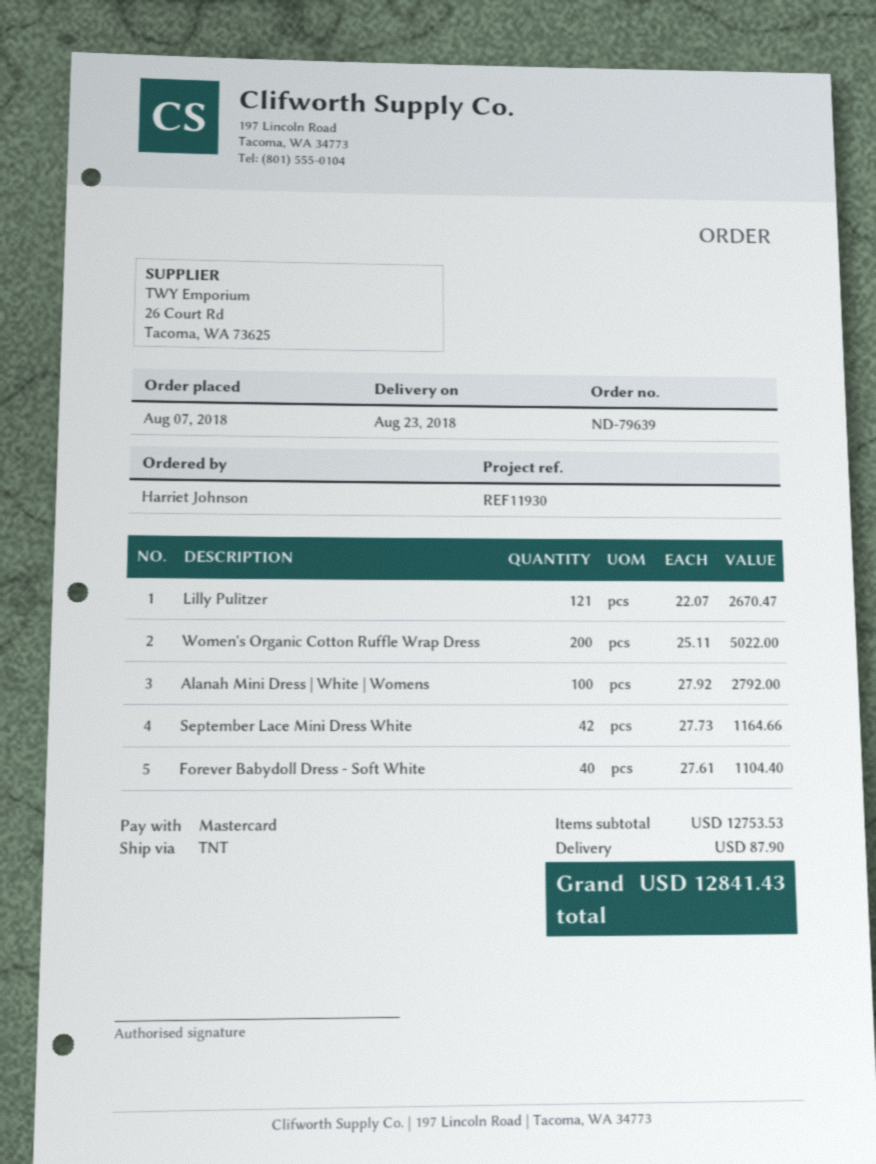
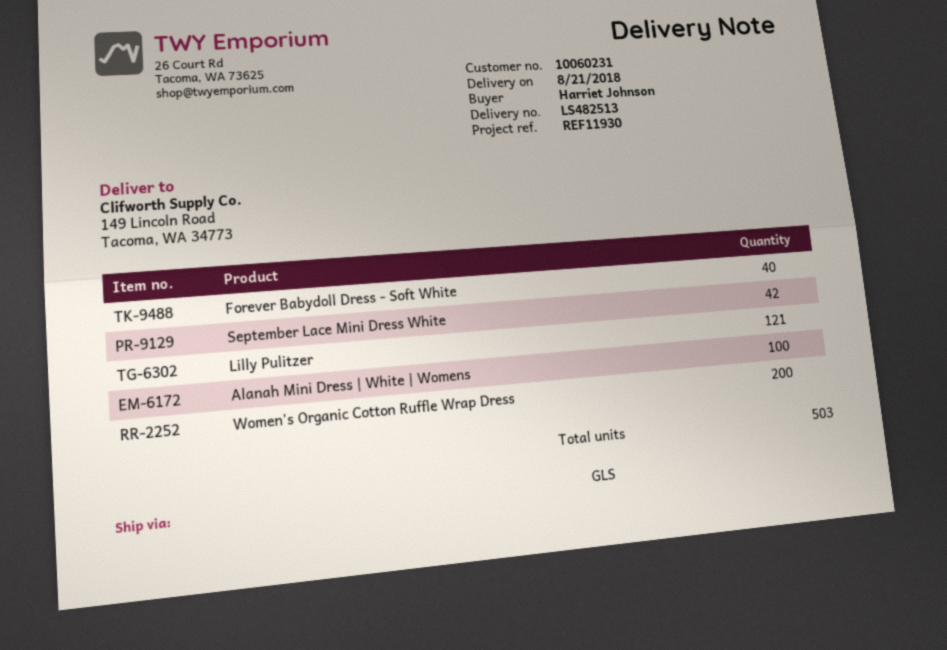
delivery date: 2018-08-23 -> 2018-08-21
shipping method: TNT -> GLS

